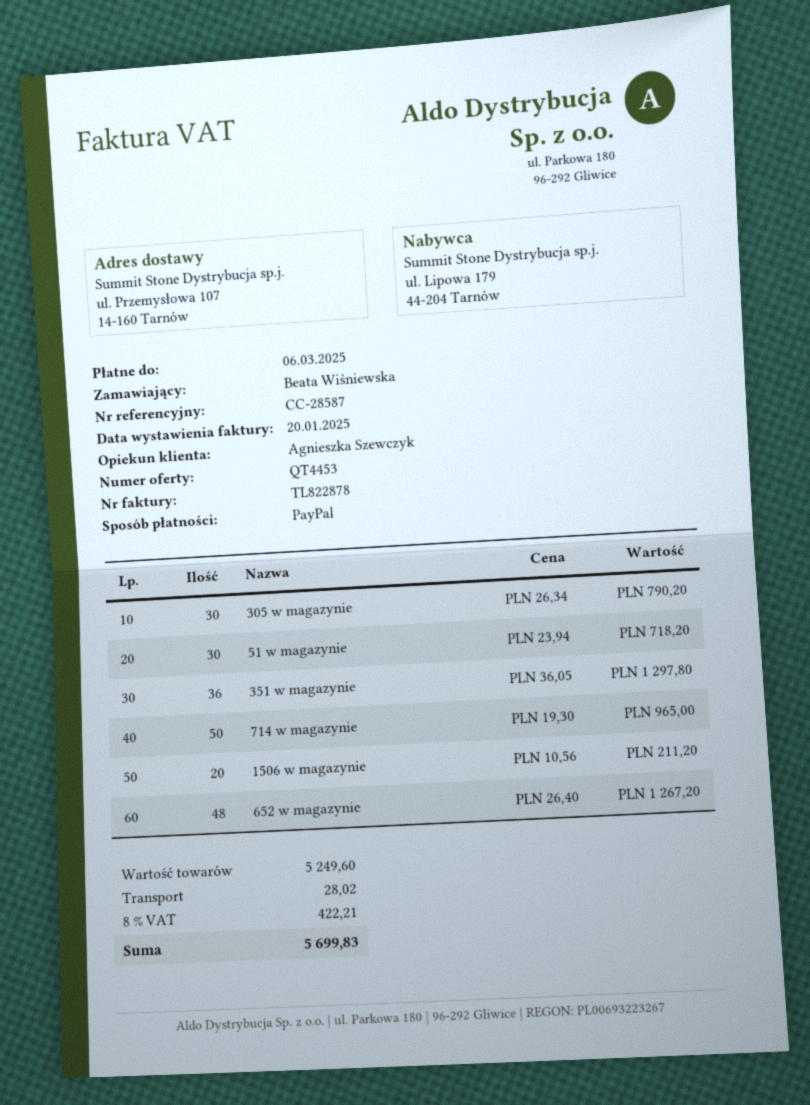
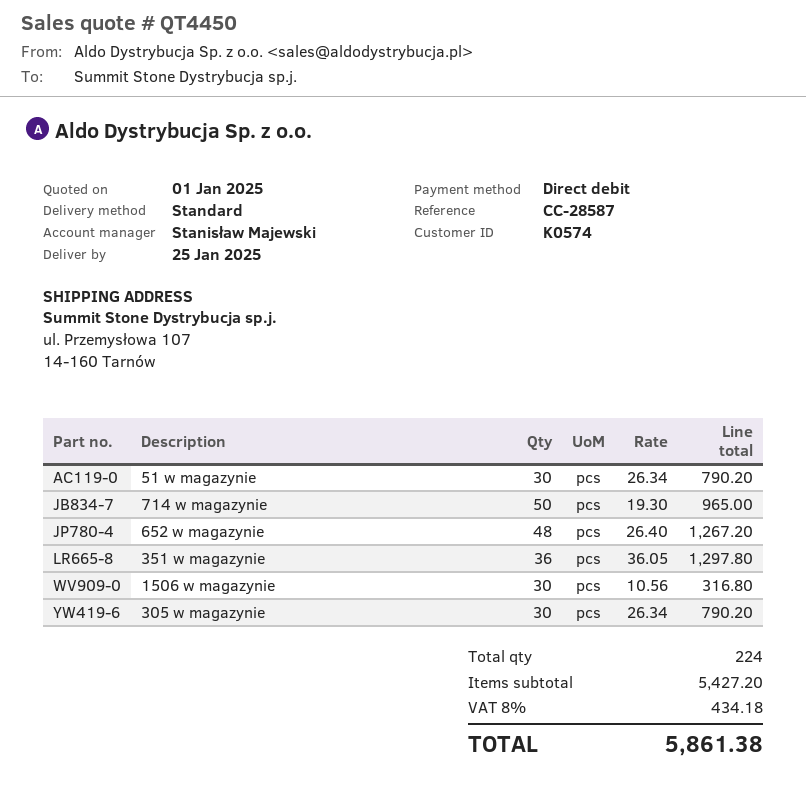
quote number: QT4453 -> QT4450
sales rep: Agnieszka Szewczyk -> Stanisław Majewski
payment method: PayPal -> direct debit
51 w magazynie: 30 x 23.94 = 718.20 -> 30 x 26.34 = 790.20
1506 w magazynie: 20 x 10.56 = 211.20 -> 30 x 10.56 = 316.80
subtotal: 5249.60 -> 5427.20
shipping: 28.02 -> none
tax: 8% = 422.21 -> 8% = 434.18
total: 5699.83 -> 5861.38

